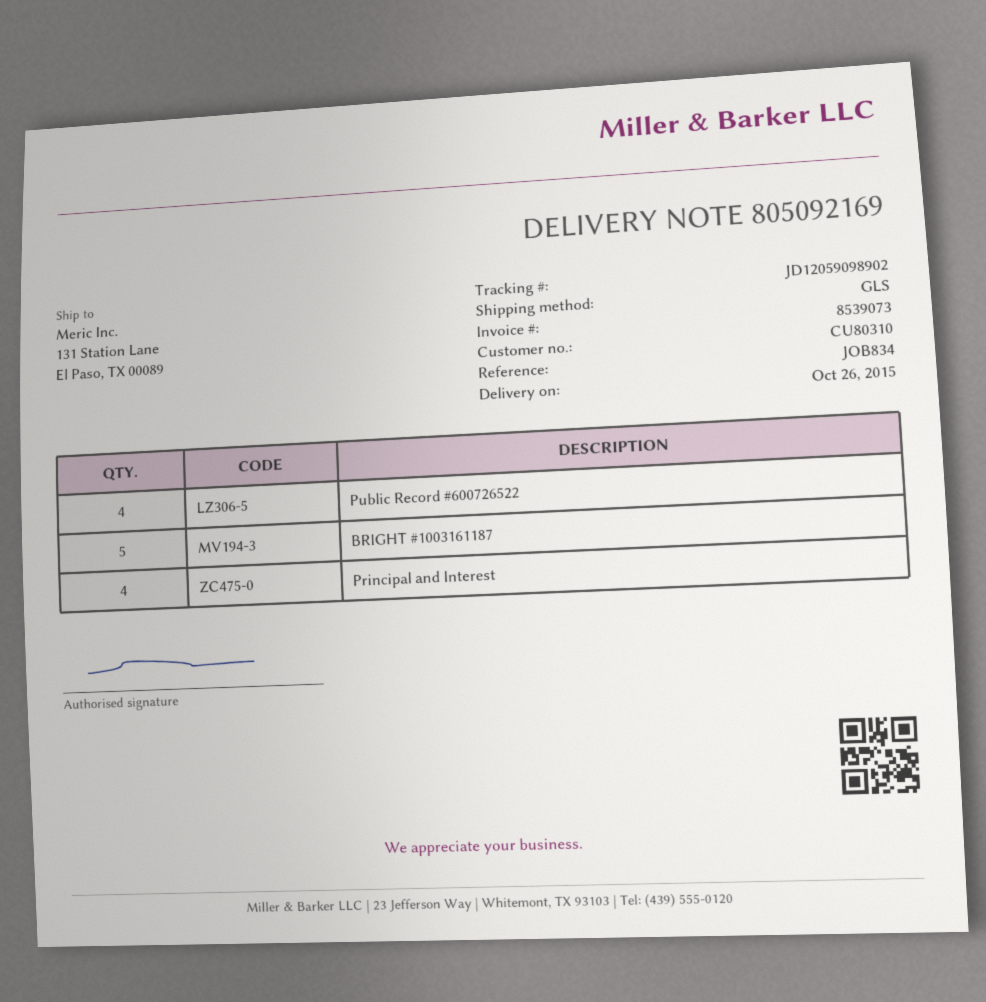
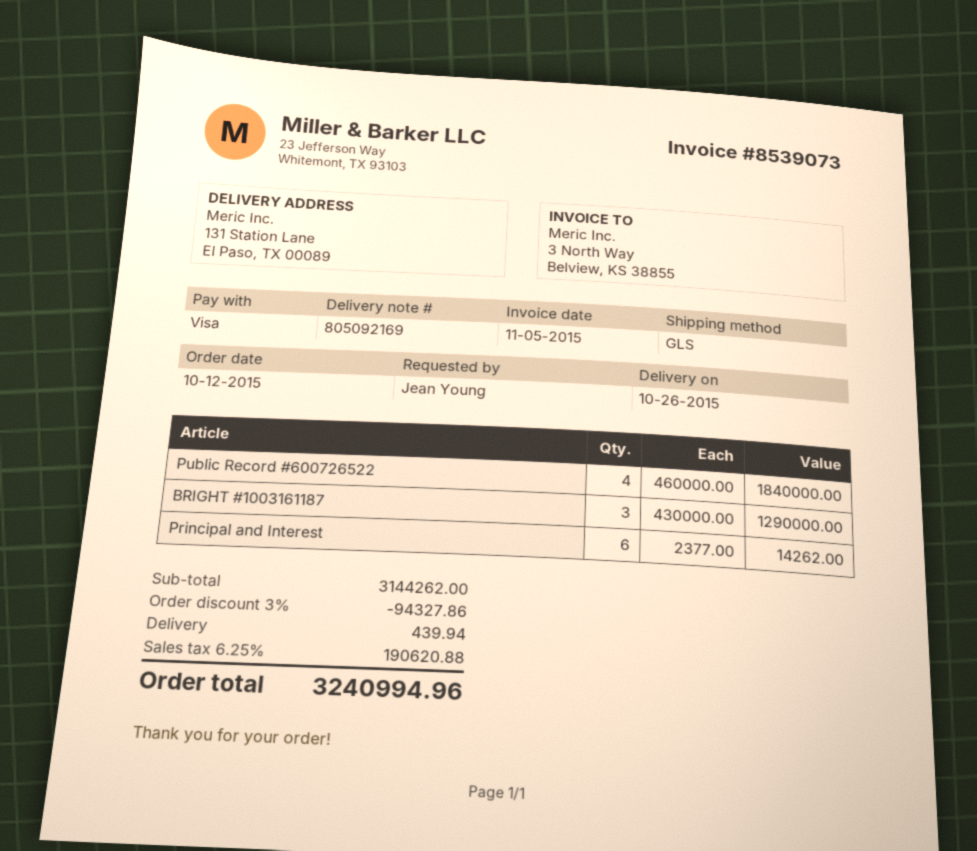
BRIGHT #1003161187: 5 -> 3
Principal and Interest: 4 -> 6

